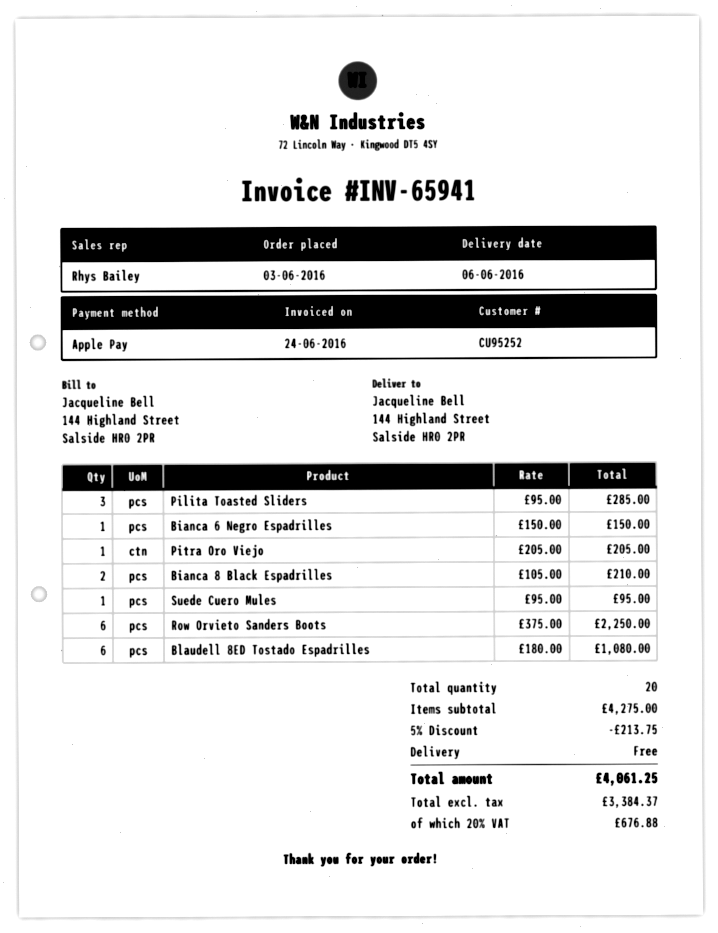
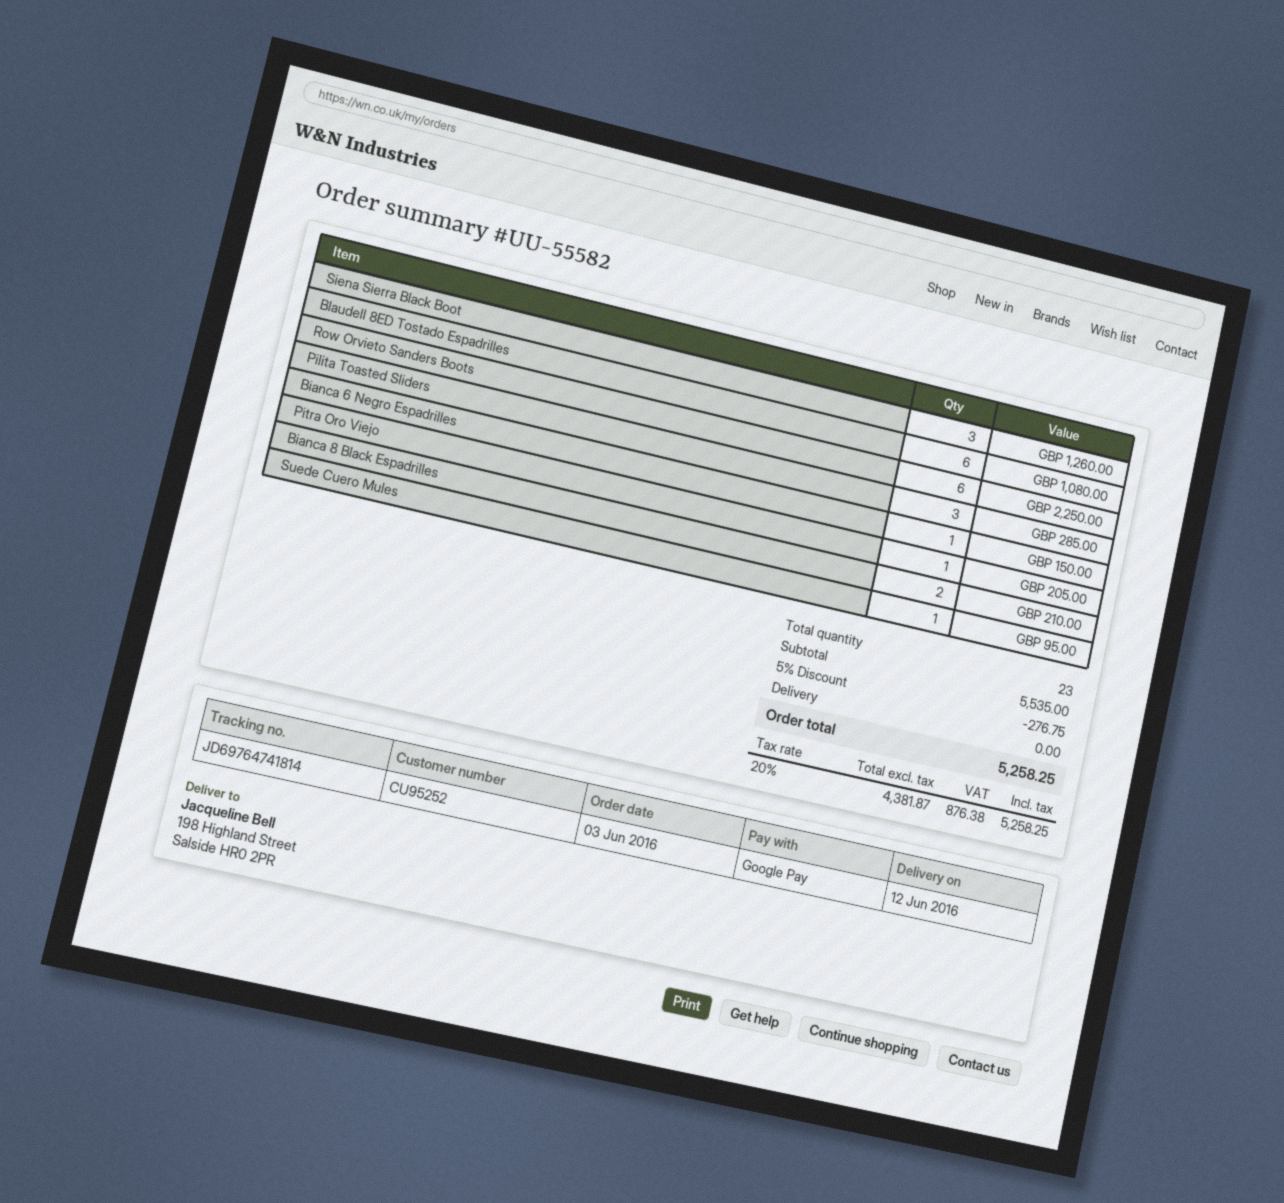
delivery date: 2016-06-06 -> 2016-06-12
payment method: Apple Pay -> Google Pay
ship to: 144 Highland Street, Salside HR0 2PR -> 198 Highland Street, Salside HR0 2PR
Siena Sierra Black Boot: none -> 3 for 1260.00
total quantity: 20 -> 23
subtotal: 4275.00 -> 5535.00
discount: 5% = 213.75 -> 5% = 276.75
net: 3384.37 -> 4381.87
tax: 20% = 676.88 -> 20% = 876.38
total: 4061.25 -> 5258.25

